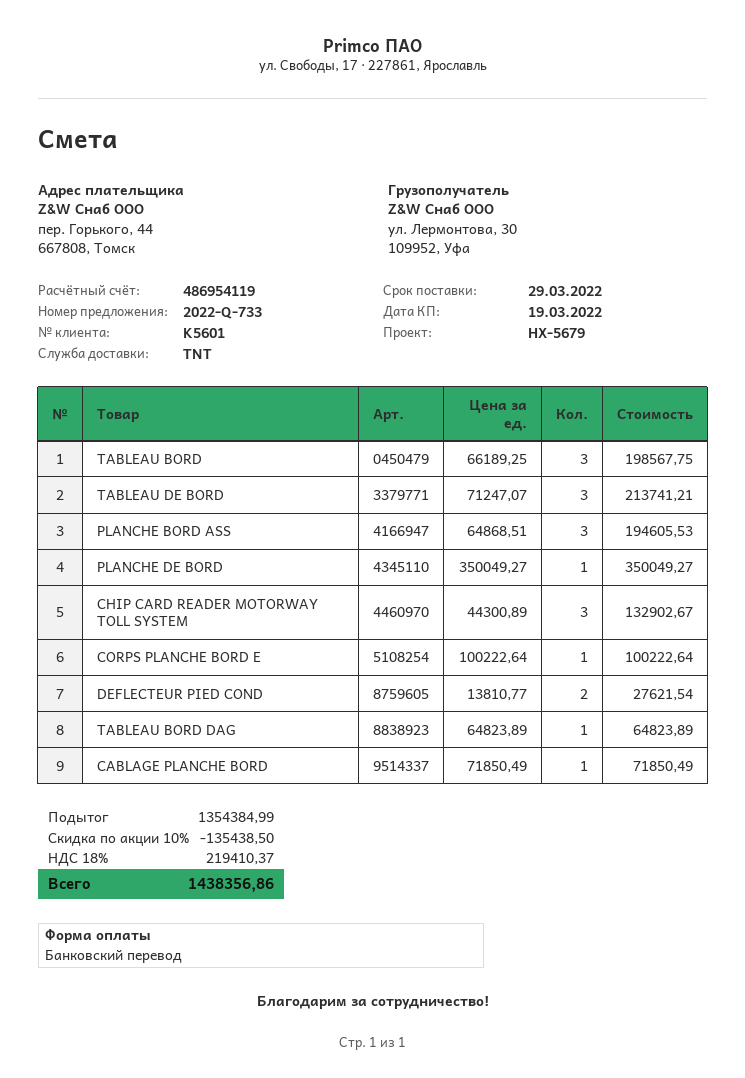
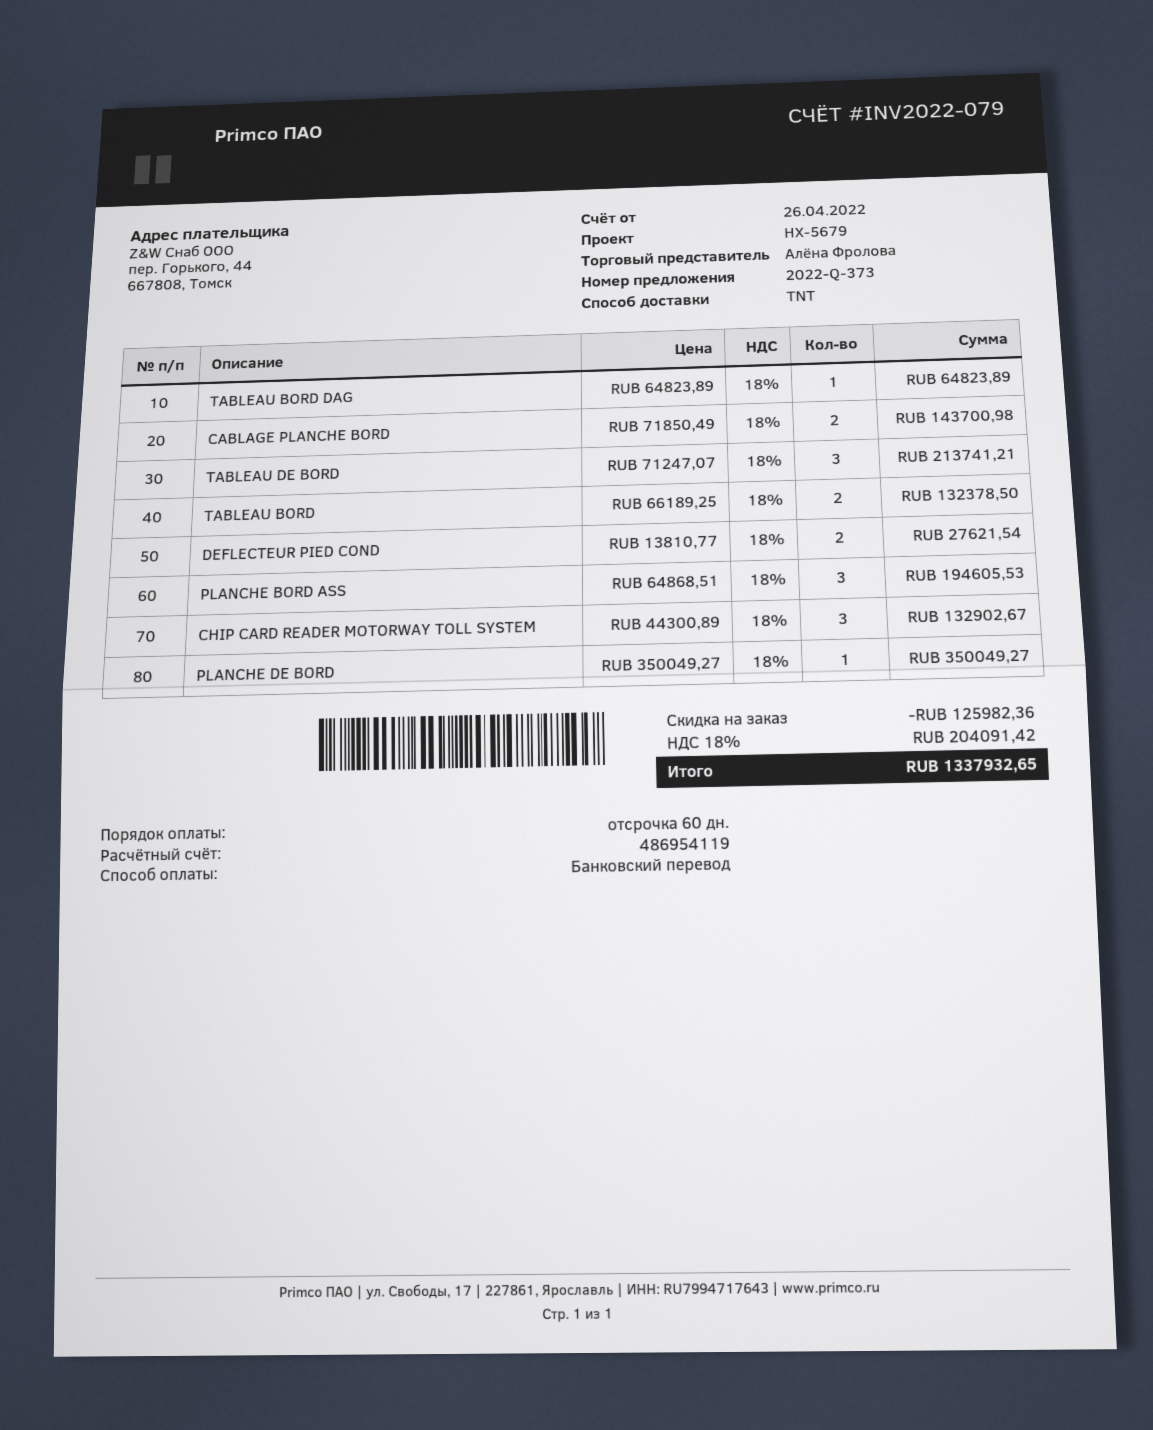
quote number: 2022-Q-733 -> 2022-Q-373
TABLEAU BORD: 3 x 66189.25 = 198567.75 -> 2 x 66189.25 = 132378.50
CORPS PLANCHE BORD E: 1 x 100222.64 = 100222.64 -> none
CABLAGE PLANCHE BORD: 1 x 71850.49 = 71850.49 -> 2 x 71850.49 = 143700.98
discount: 135438.50 -> 125982.36
tax: 18% = 219410.37 -> 18% = 204091.42
total: 1438356.86 -> 1337932.65

